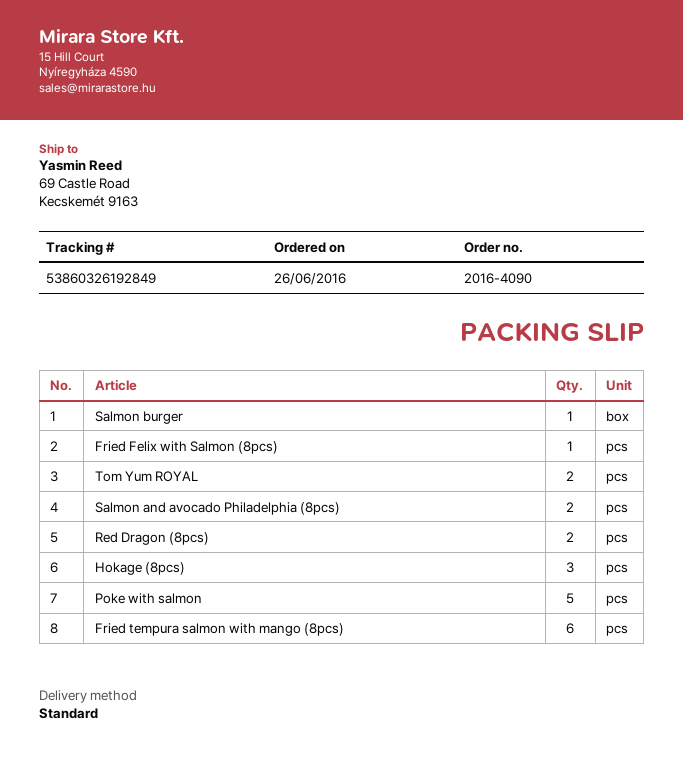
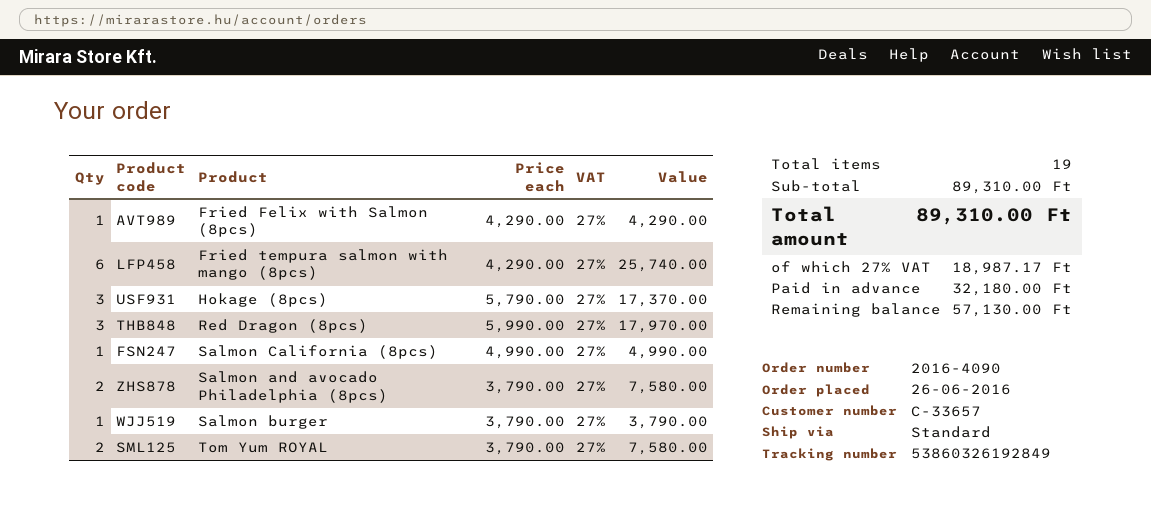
Red Dragon (8pcs): 2 -> 3
Poke with salmon: 5 -> none
Salmon California (8pcs): none -> 1

